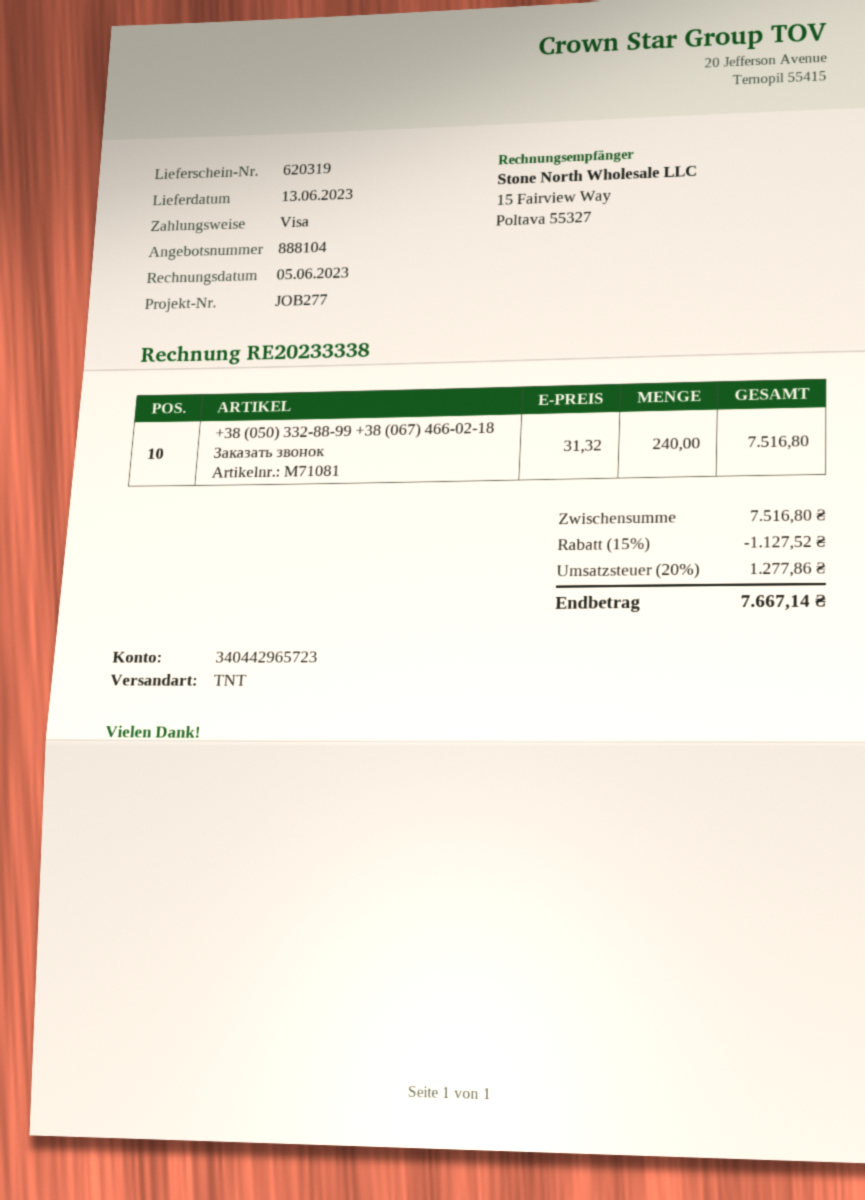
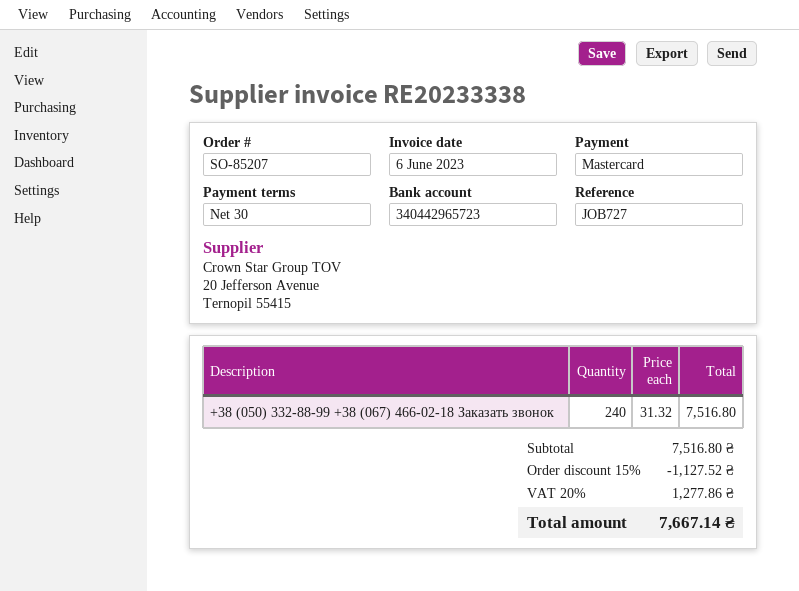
invoice date: 2023-06-05 -> 2023-06-06
reference: JOB277 -> JOB727
payment method: Visa -> Mastercard

